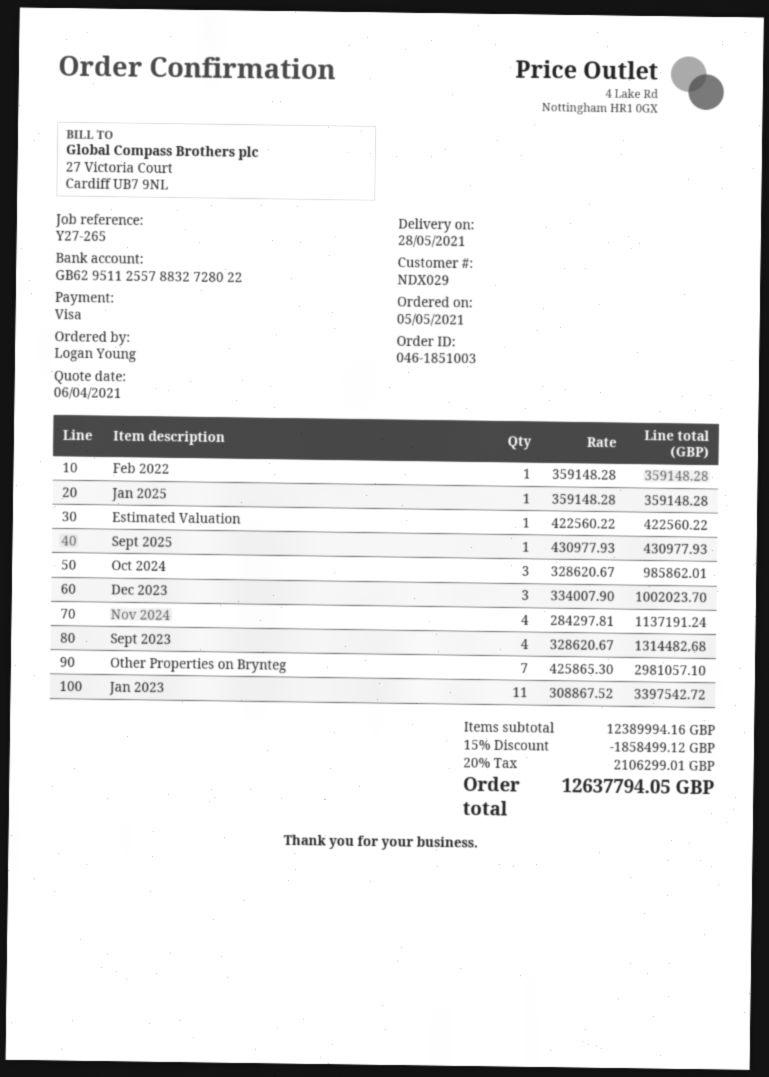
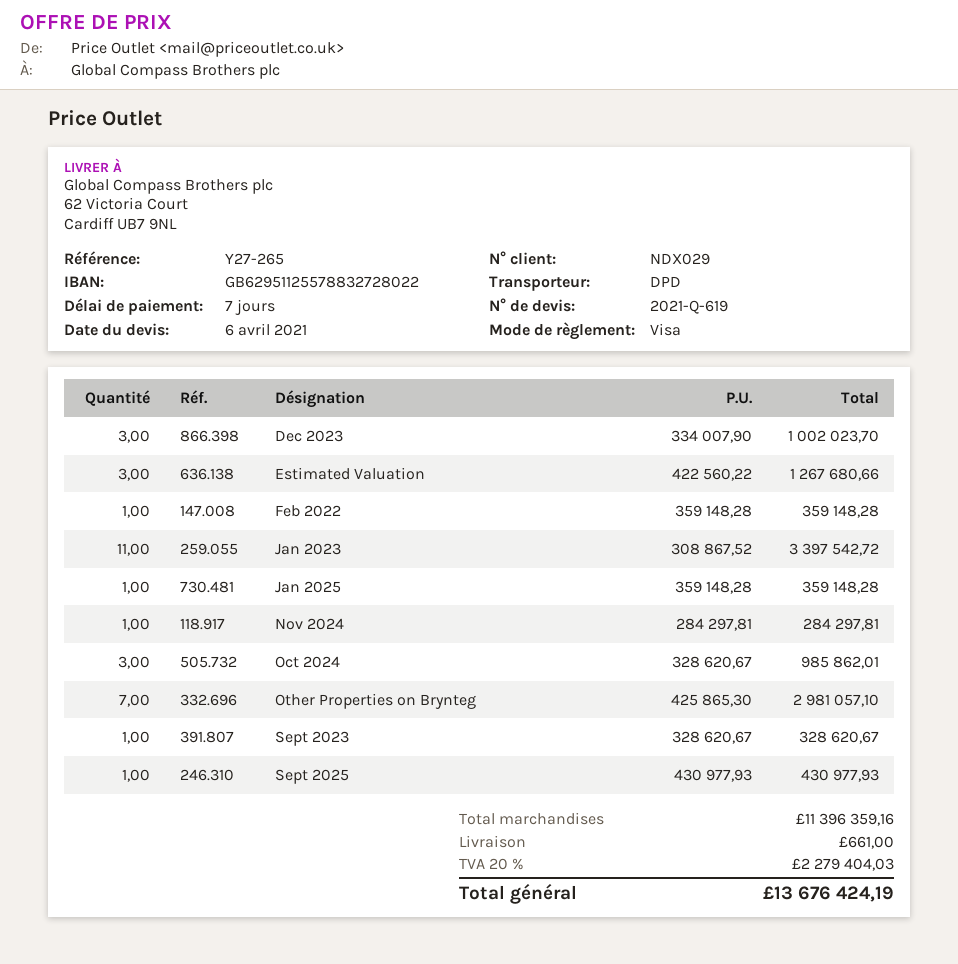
Estimated Valuation: 1 x 422560.22 = 422560.22 -> 3 x 422560.22 = 1267680.66
Nov 2024: 4 x 284297.81 = 1137191.24 -> 1 x 284297.81 = 284297.81
Sept 2023: 4 x 328620.67 = 1314482.68 -> 1 x 328620.67 = 328620.67
subtotal: 12389994.16 -> 11396359.16
discount: 15% = 1858499.12 -> none
shipping: none -> 661.00
tax: 20% = 2106299.01 -> 20% = 2279404.03
total: 12637794.05 -> 13676424.19

